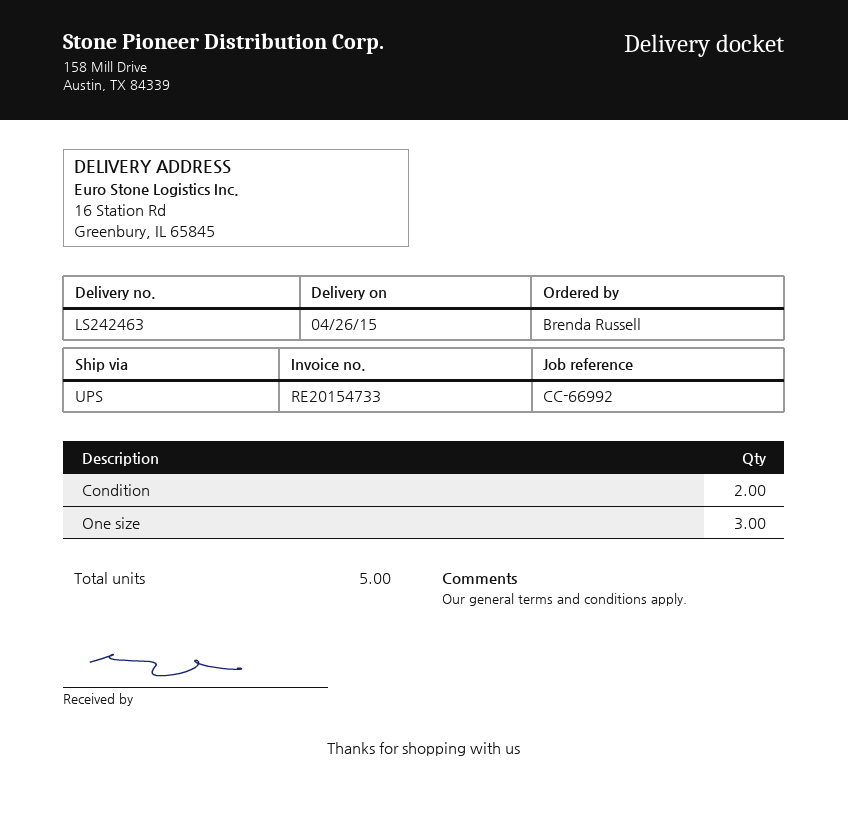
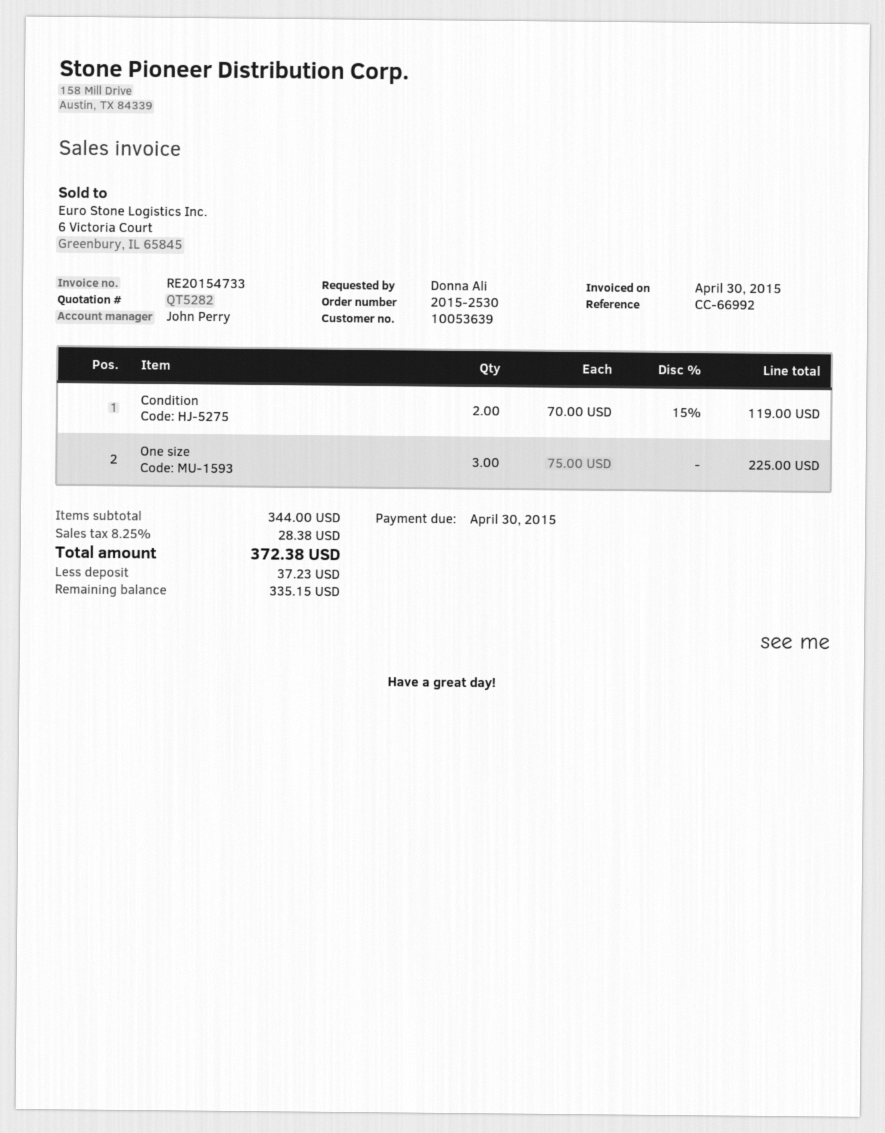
ordered by: Brenda Russell -> Donna Ali

